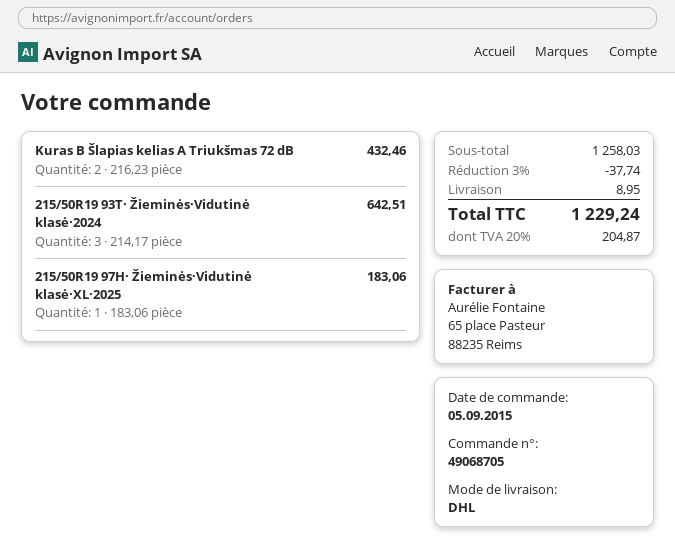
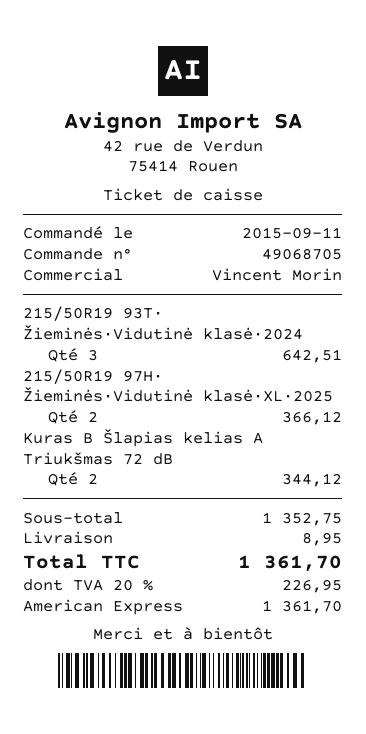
order date: 2015-09-05 -> 2015-09-11
Kuras B Šlapias kelias A Triukšmas 72 dB: 2 for 432.46 -> 2 for 344.12
215/50R19 97H· Žieminės·Vidutinė klasė·XL·2025: 1 for 183.06 -> 2 for 366.12
subtotal: 1258.03 -> 1352.75
discount: 3% = 37.74 -> none
tax: 20% = 204.87 -> 20% = 226.95
total: 1229.24 -> 1361.70

